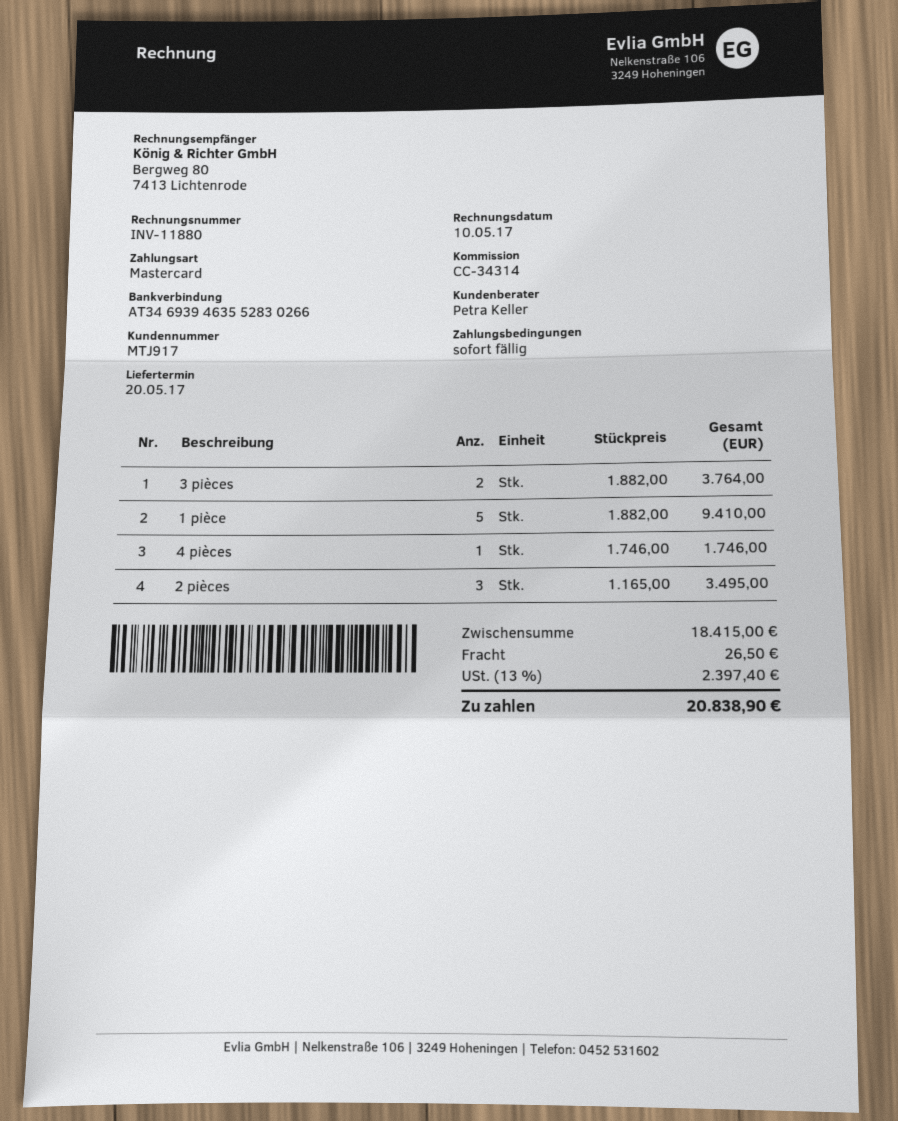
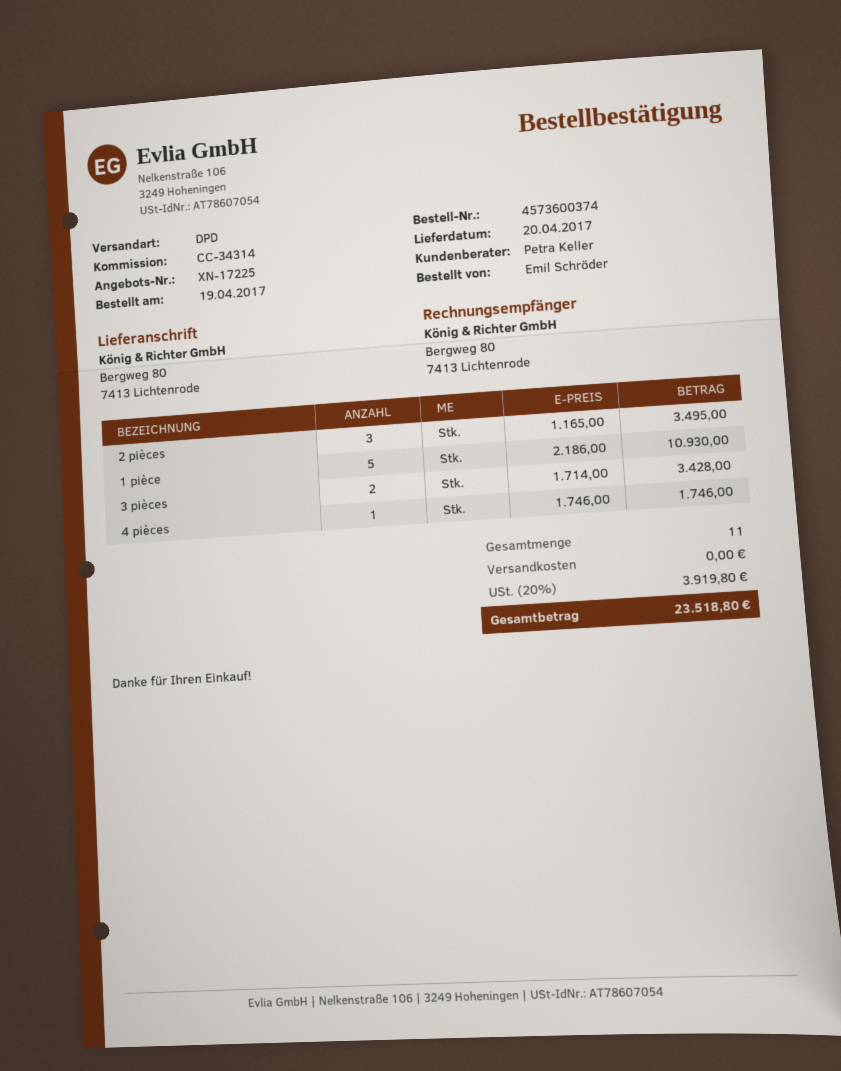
delivery date: 2017-05-20 -> 2017-04-20
3 pièces: 2 x 1882.00 = 3764.00 -> 2 x 1714.00 = 3428.00
1 pièce: 5 x 1882.00 = 9410.00 -> 5 x 2186.00 = 10930.00
shipping: 26.50 -> 0.00
tax: 13% = 2397.40 -> 20% = 3919.80
total: 20838.90 -> 23518.80

